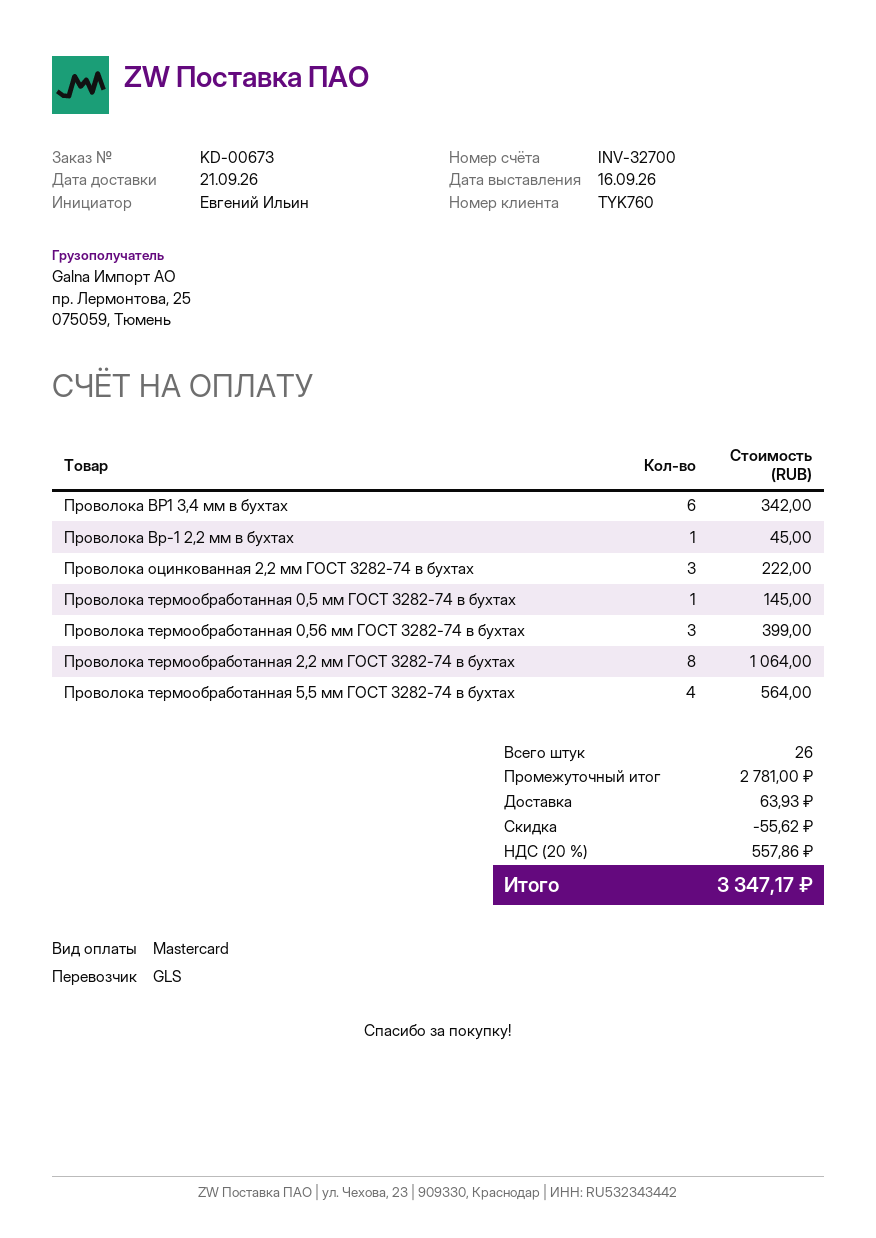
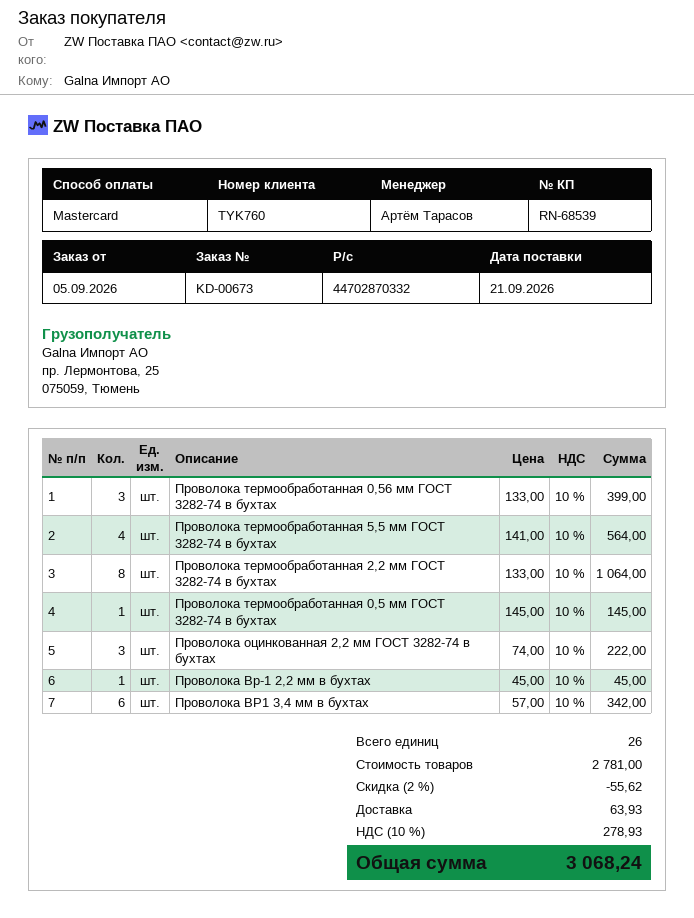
tax: 20% = 557.86 -> 10% = 278.93
total: 3347.17 -> 3068.24

